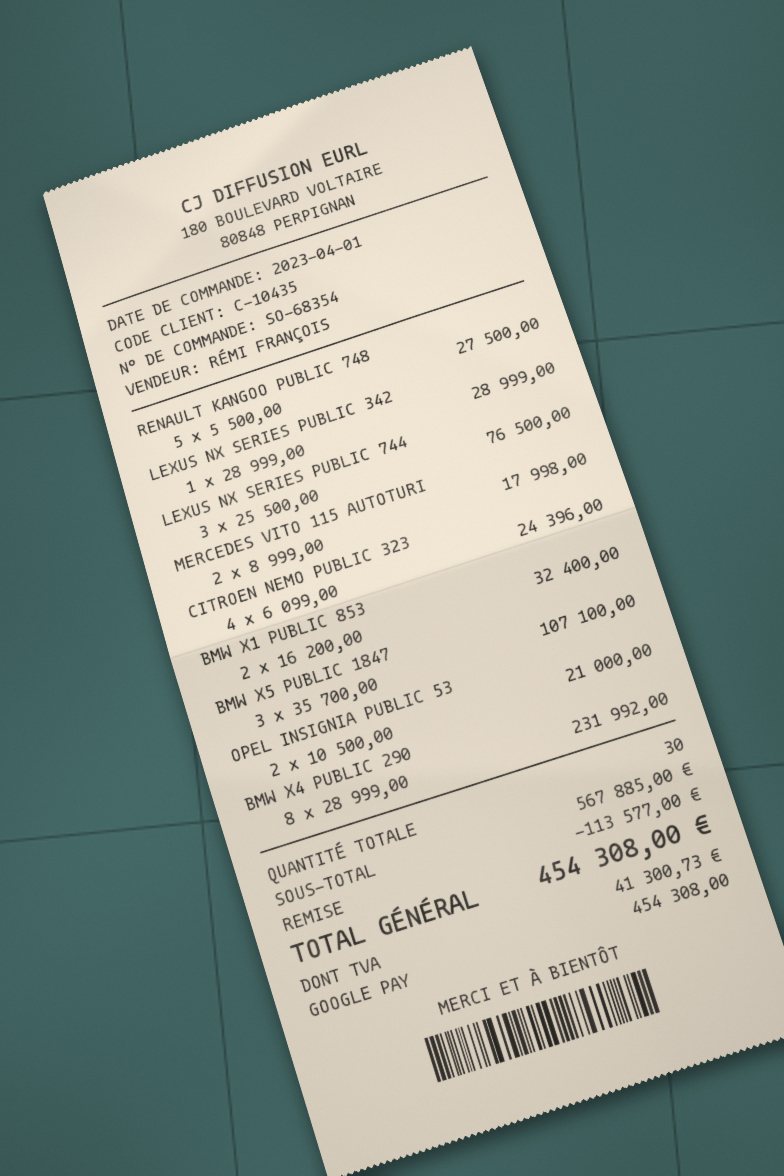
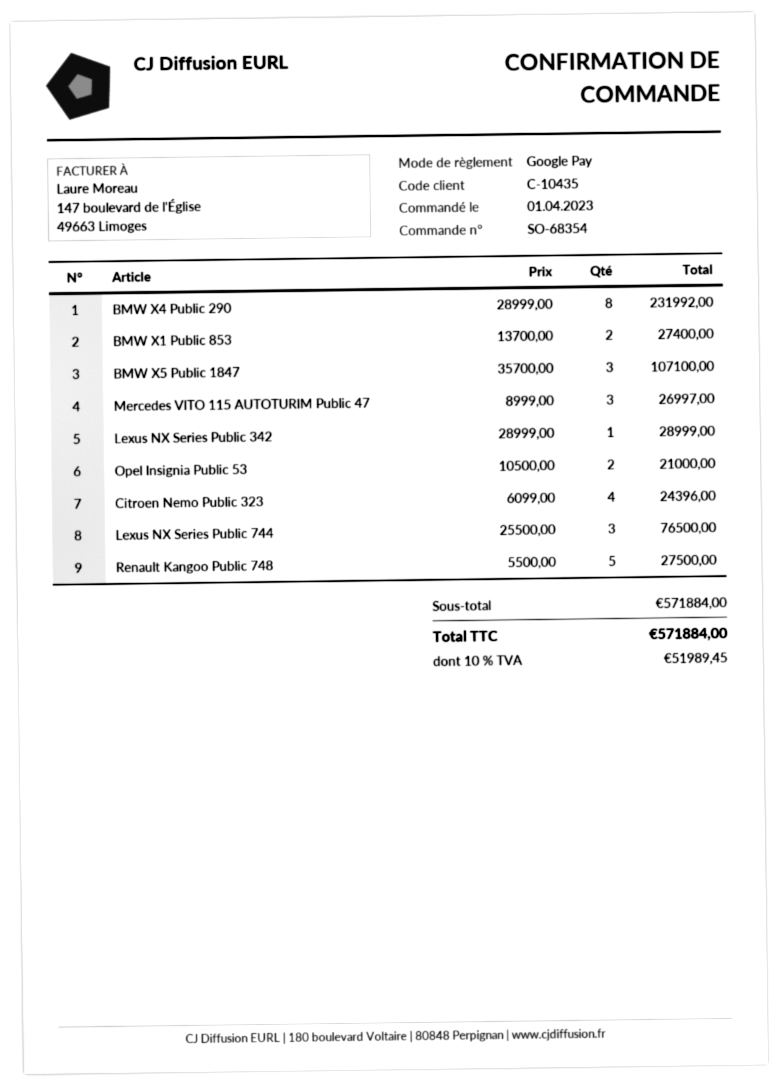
MERCEDES VITO 115 AUTOTURI: 2 x 8999.00 = 17998.00 -> 3 x 8999.00 = 26997.00
BMW X1 PUBLIC 853: 2 x 16200.00 = 32400.00 -> 2 x 13700.00 = 27400.00
subtotal: 567885.00 -> 571884.00
discount: 113577.00 -> none
tax: 41300.73 -> 51989.45
total: 454308.00 -> 571884.00

